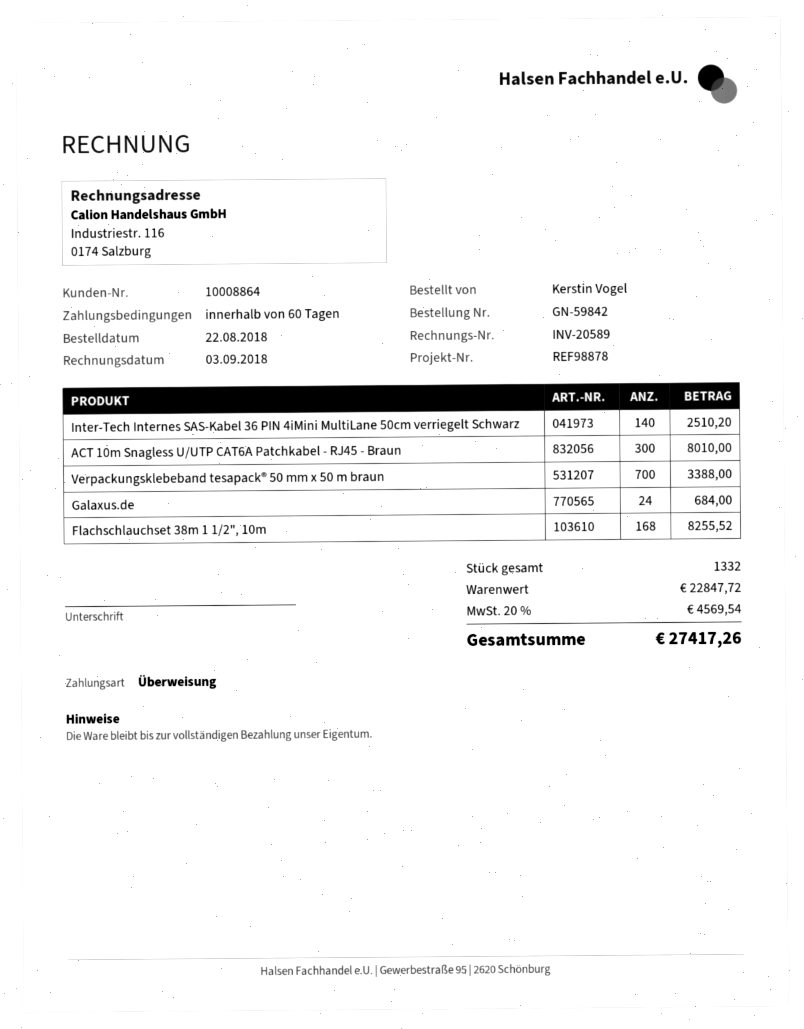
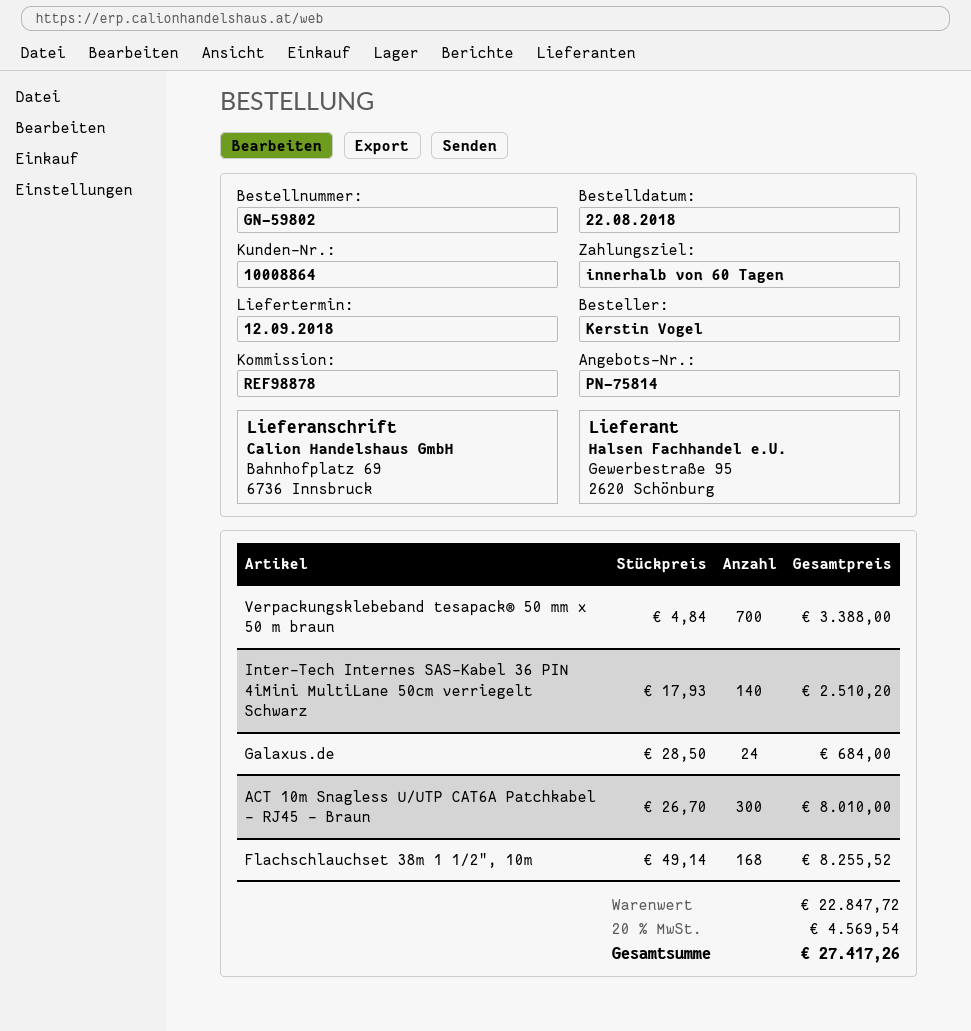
order number: GN-59842 -> GN-59802

